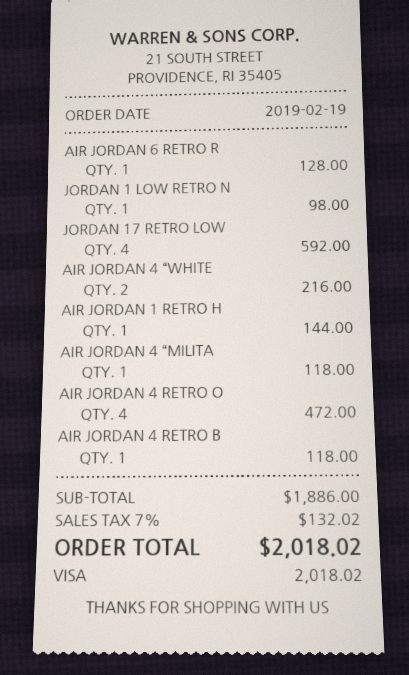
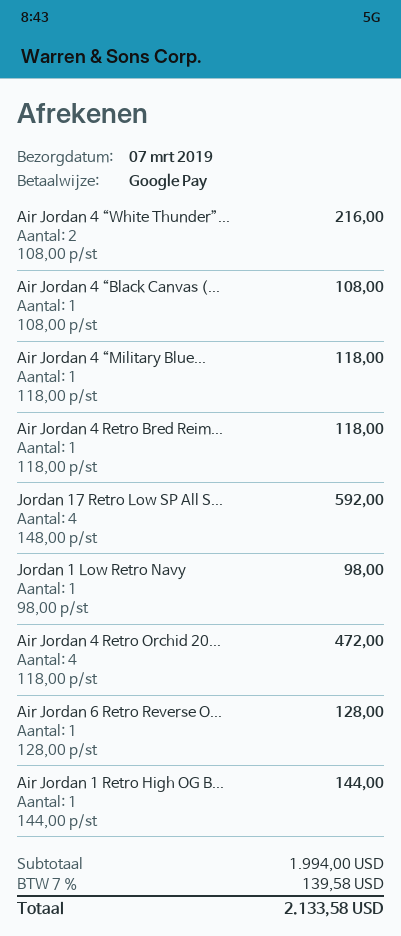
payment method: Visa -> Google Pay
Air Jordan 4 “Black Canvas (...: none -> 1 for 108.00
subtotal: 1886.00 -> 1994.00
tax: 7% = 132.02 -> 7% = 139.58
total: 2018.02 -> 2133.58

